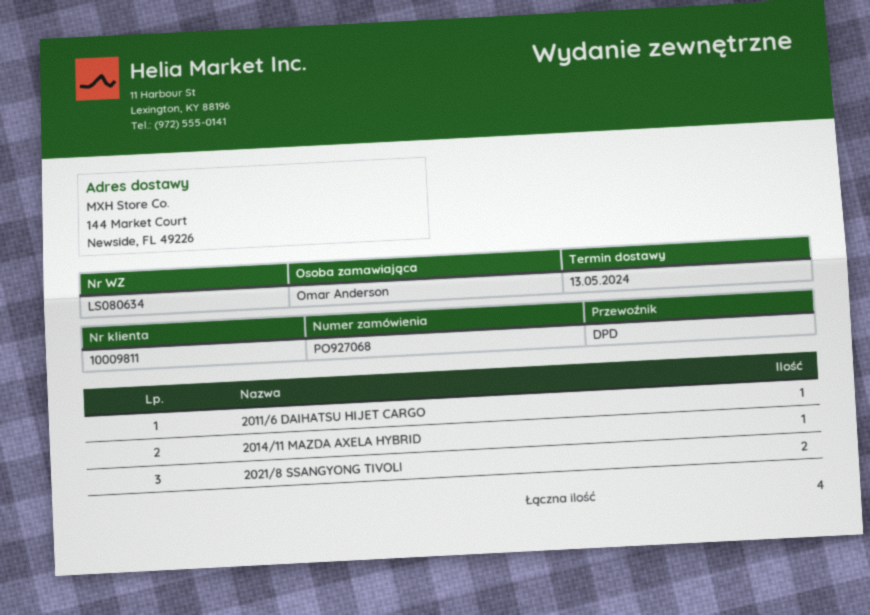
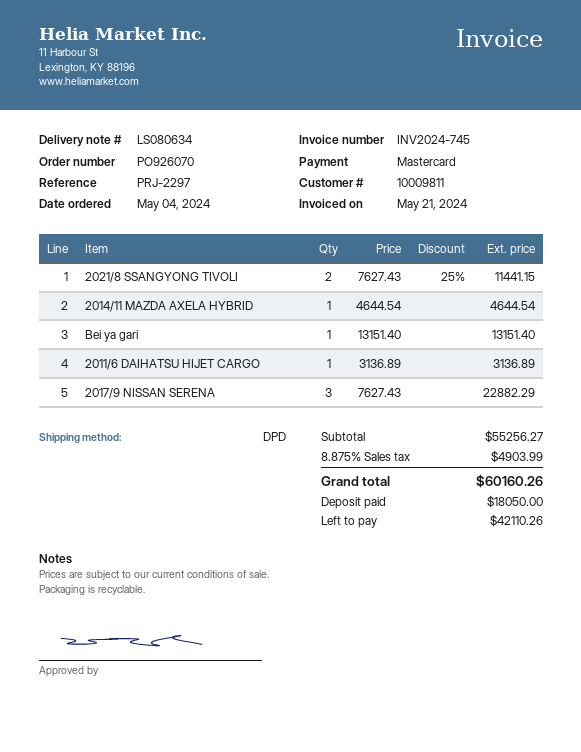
order number: PO927068 -> PO926070
Bei ya gari: none -> 1
2017/9 NISSAN SERENA: none -> 3

